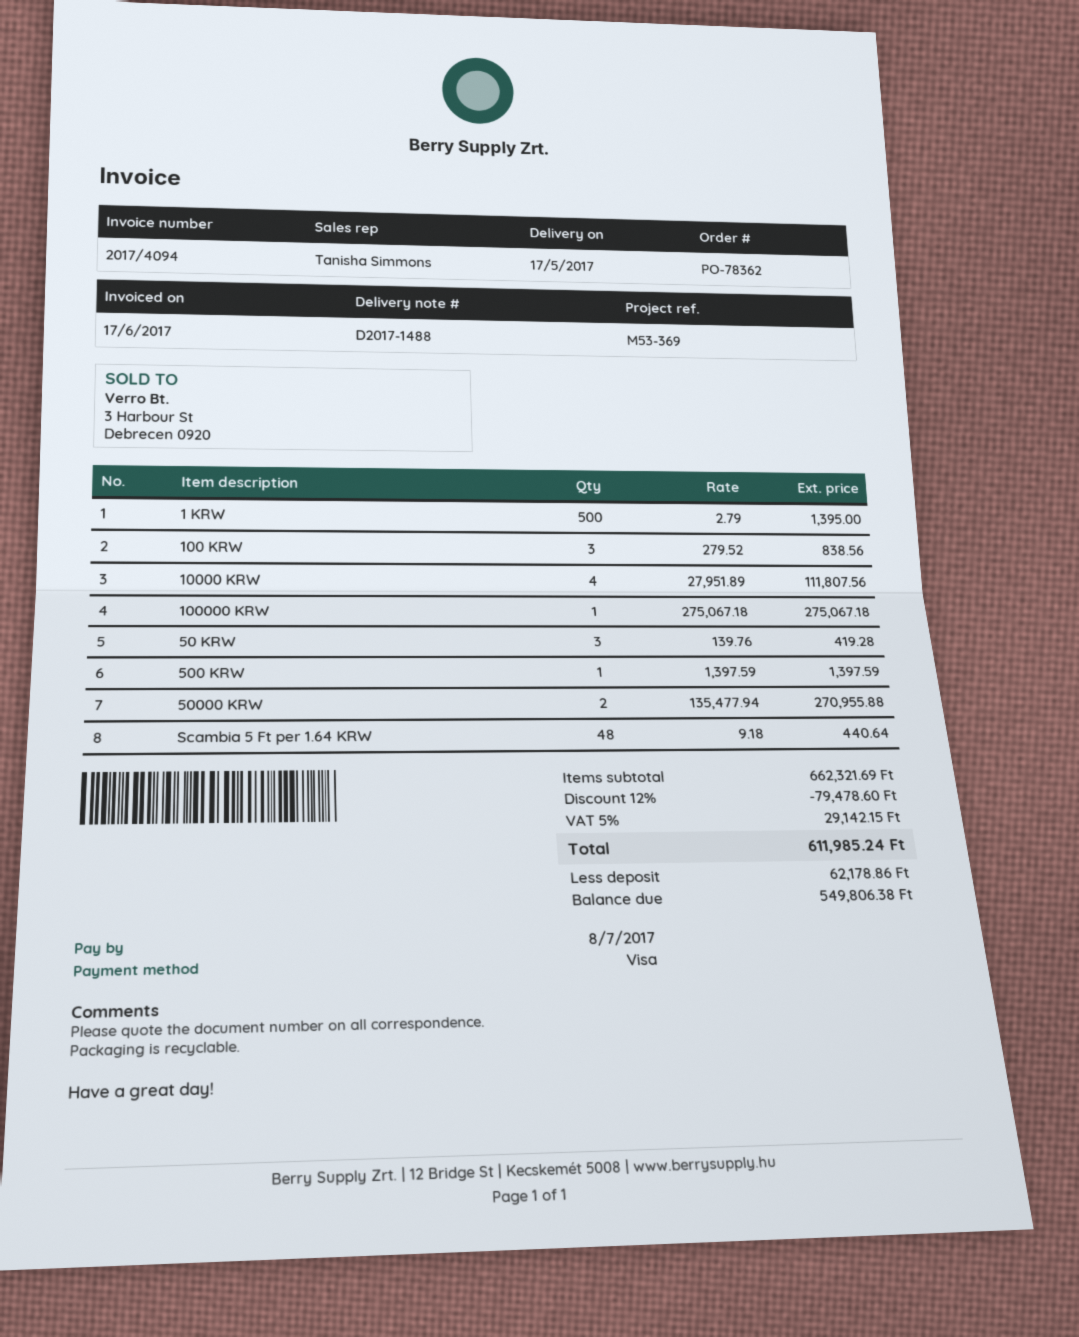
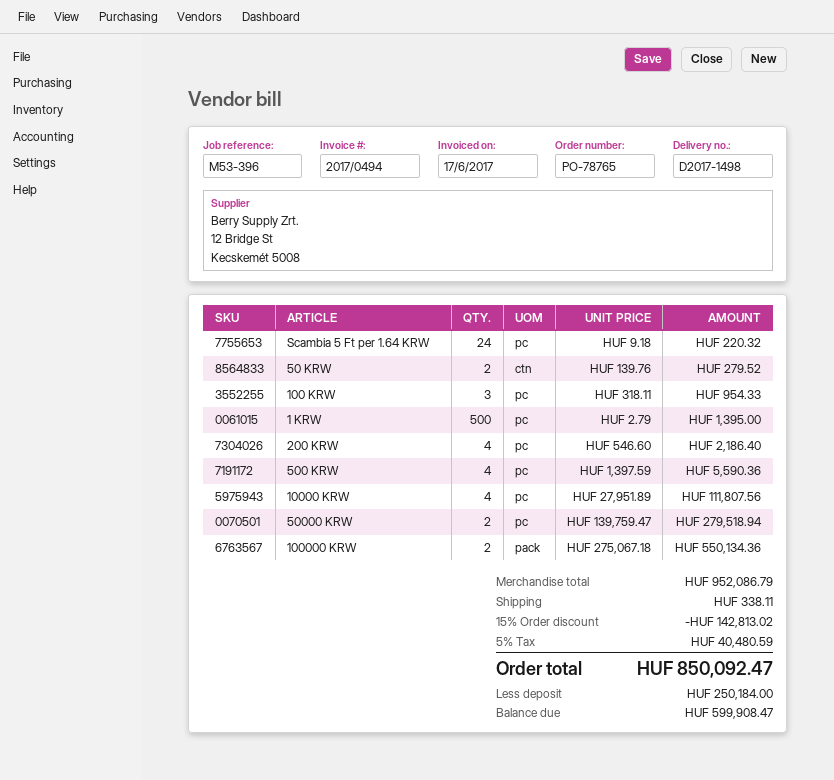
order number: PO-78362 -> PO-78765
delivery note number: D2017-1488 -> D2017-1498
invoice number: 2017/4094 -> 2017/0494
reference: M53-369 -> M53-396
100 KRW: 3 x 279.52 = 838.56 -> 3 x 318.11 = 954.33
100000 KRW: 1 x 275067.18 = 275067.18 -> 2 x 275067.18 = 550134.36
50 KRW: 3 x 139.76 = 419.28 -> 2 x 139.76 = 279.52
500 KRW: 1 x 1397.59 = 1397.59 -> 4 x 1397.59 = 5590.36
50000 KRW: 2 x 135477.94 = 270955.88 -> 2 x 139759.47 = 279518.94
Scambia 5 Ft per 1.64 KRW: 48 x 9.18 = 440.64 -> 24 x 9.18 = 220.32
200 KRW: none -> 4 x 546.60 = 2186.40
subtotal: 662321.69 -> 952086.79
discount: 12% = 79478.60 -> 15% = 142813.02
shipping: none -> 338.11
tax: 5% = 29142.15 -> 5% = 40480.59
total: 611985.24 -> 850092.47
deposit: 62178.86 -> 250184.00
balance: 549806.38 -> 599908.47

